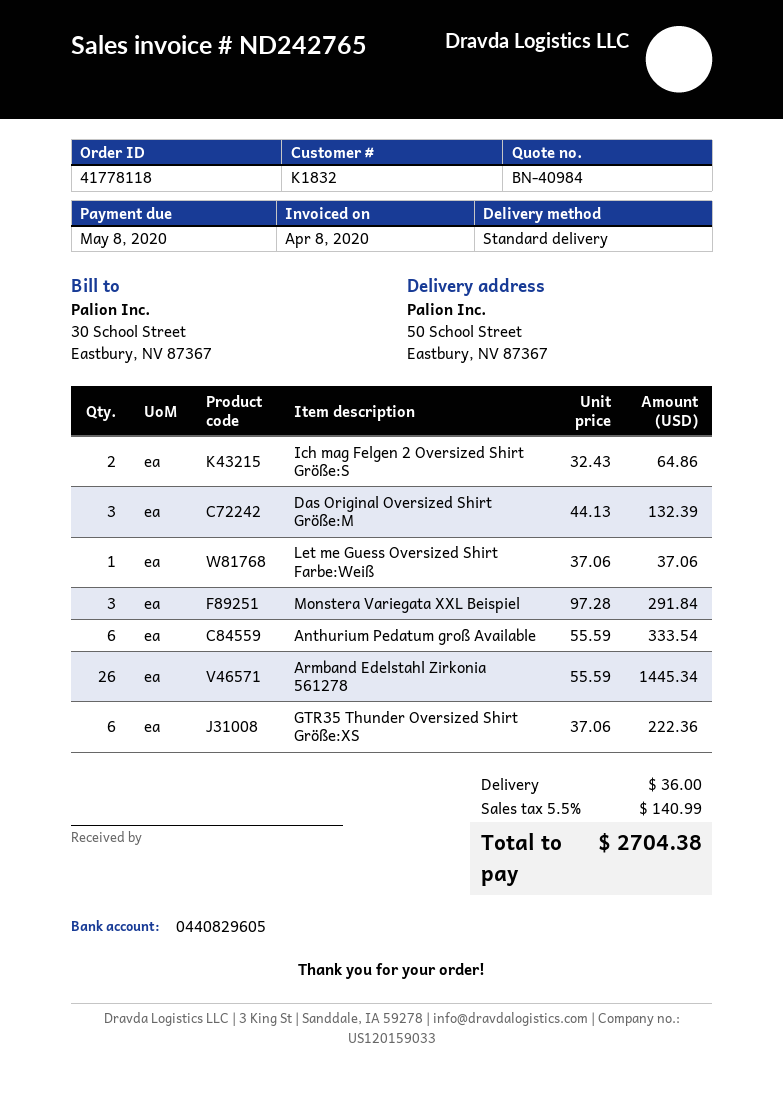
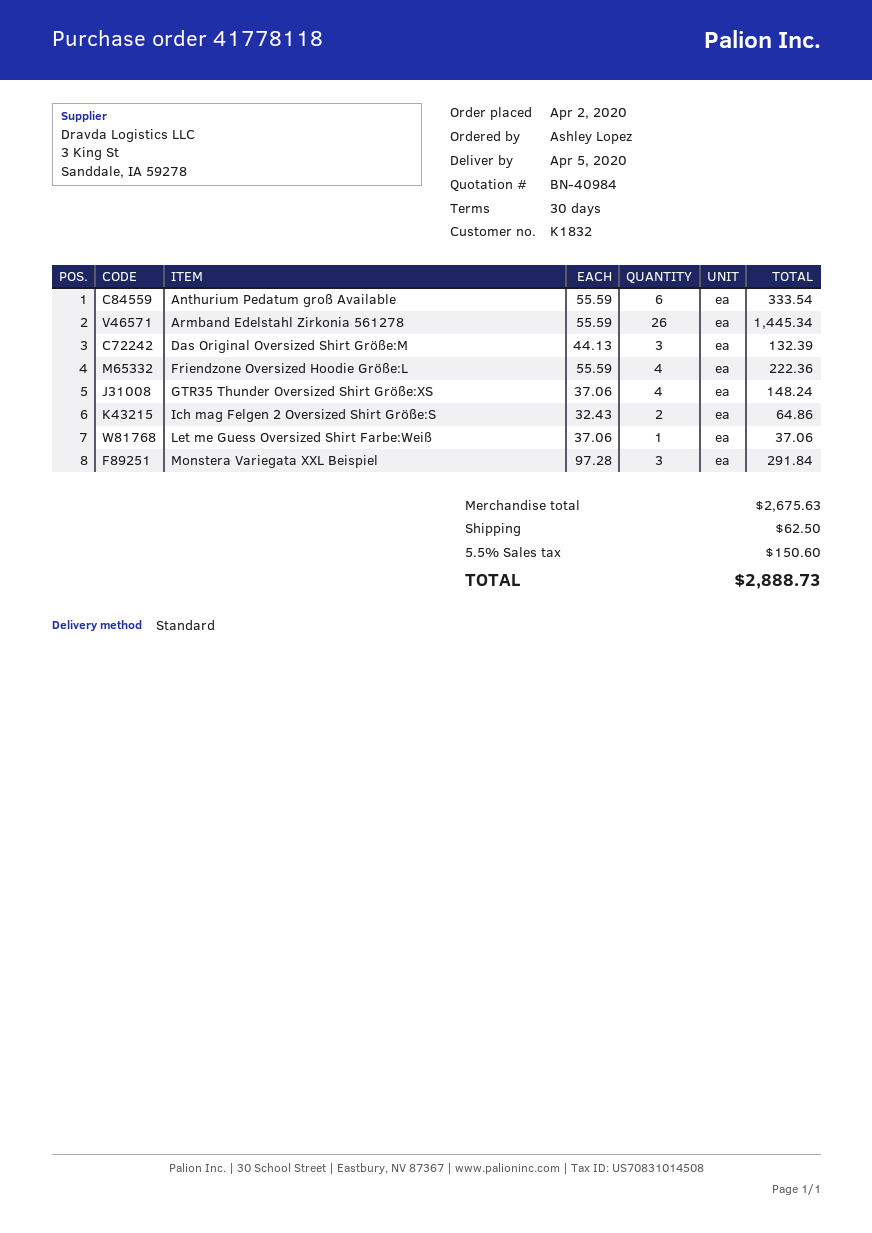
GTR35 Thunder Oversized Shirt Größe:XS: 6 x 37.06 = 222.36 -> 4 x 37.06 = 148.24
Friendzone Oversized Hoodie Größe:L: none -> 4 x 55.59 = 222.36
shipping: 36.00 -> 62.50
tax: 5.5% = 140.99 -> 5.5% = 150.60
total: 2704.38 -> 2888.73

